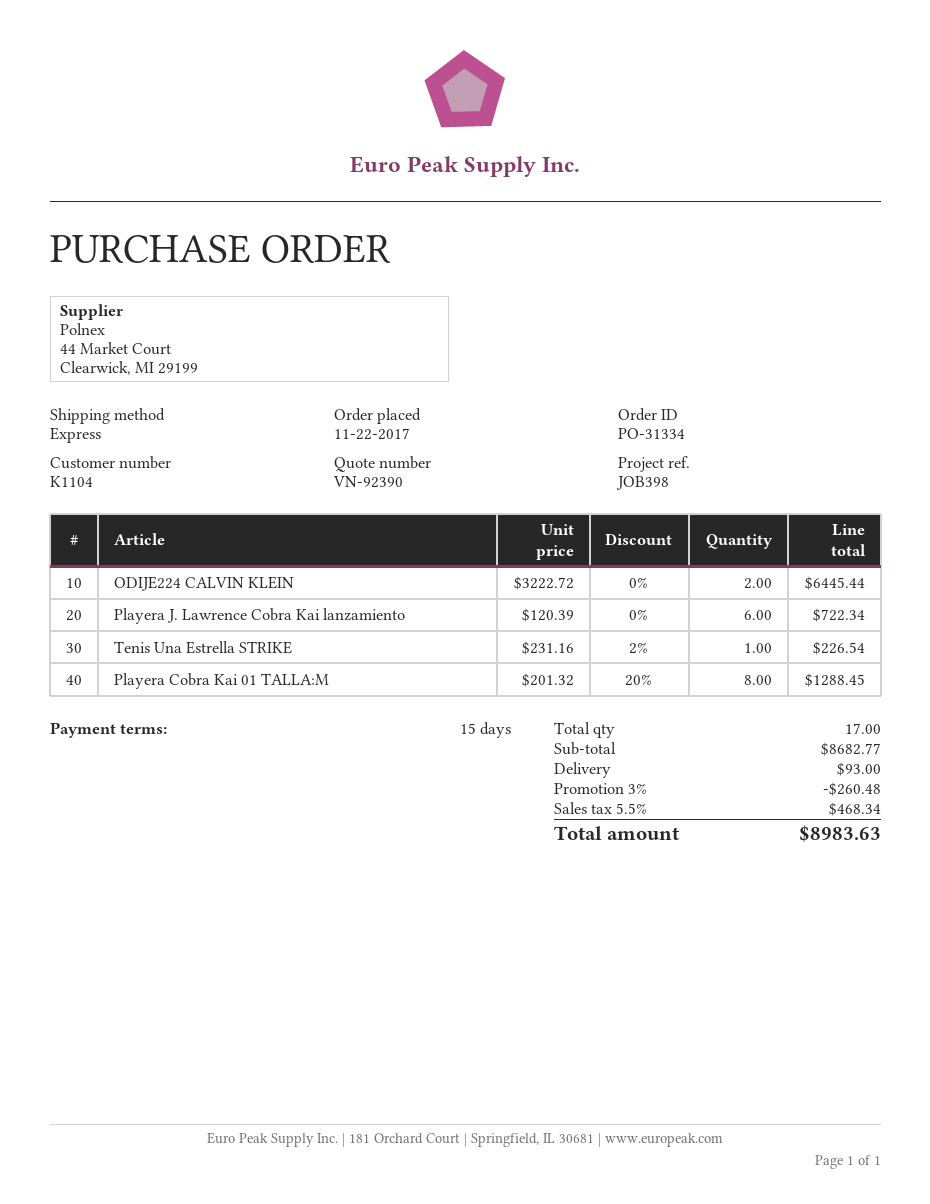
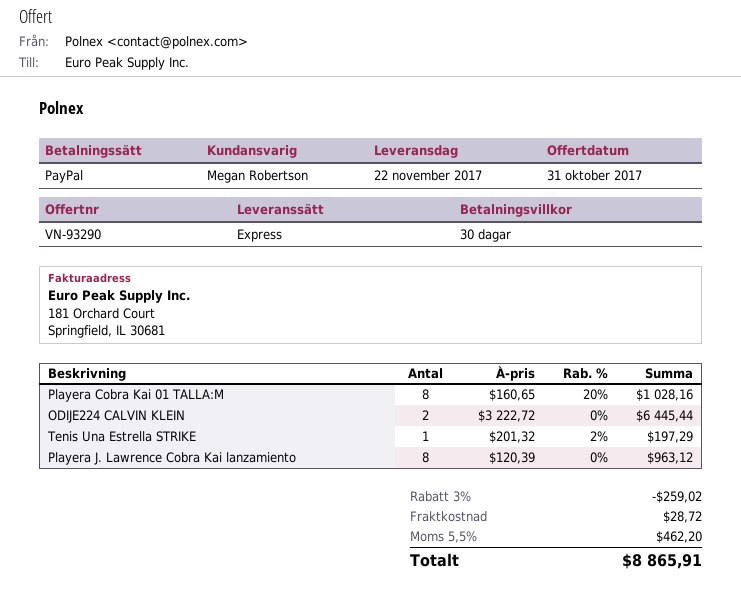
quote number: VN-92390 -> VN-93290
payment terms: 15 days -> 30 days
Playera J. Lawrence Cobra Kai lanzamiento: 6 x 120.39 = 722.34 -> 8 x 120.39 = 963.12
Tenis Una Estrella STRIKE: 1 x 231.16 - 2% = 226.54 -> 1 x 201.32 - 2% = 197.29
Playera Cobra Kai 01 TALLA:M: 8 x 201.32 - 20% = 1288.45 -> 8 x 160.65 - 20% = 1028.16
discount: 3% = 260.48 -> 3% = 259.02
shipping: 93.00 -> 28.72
tax: 5.5% = 468.34 -> 5.5% = 462.20
total: 8983.63 -> 8865.91

